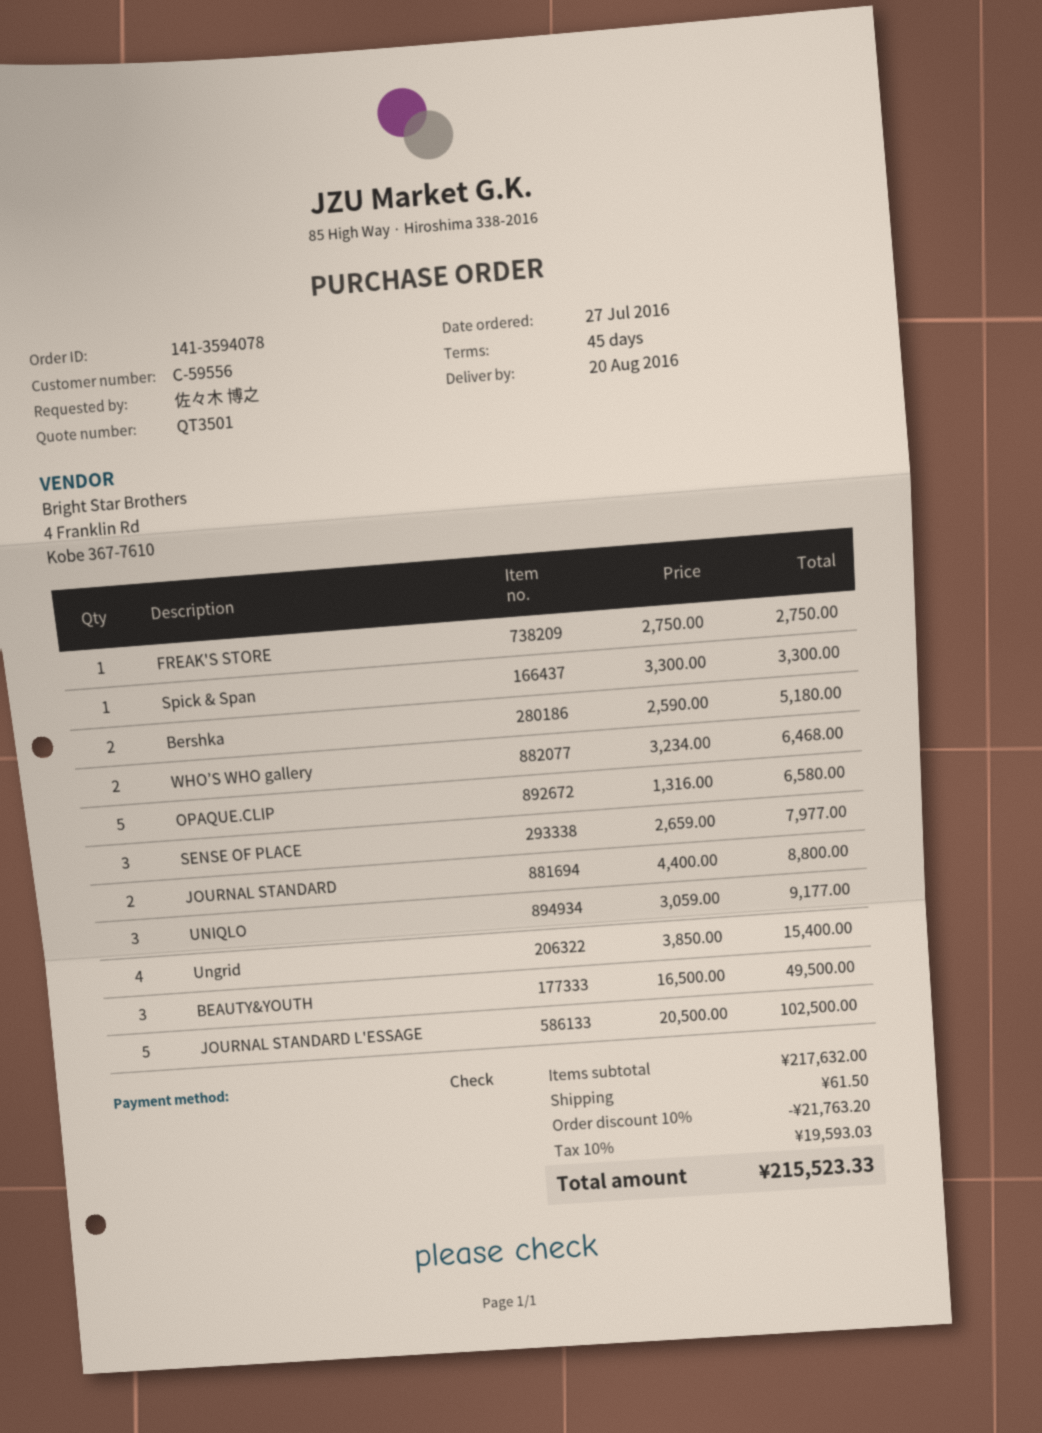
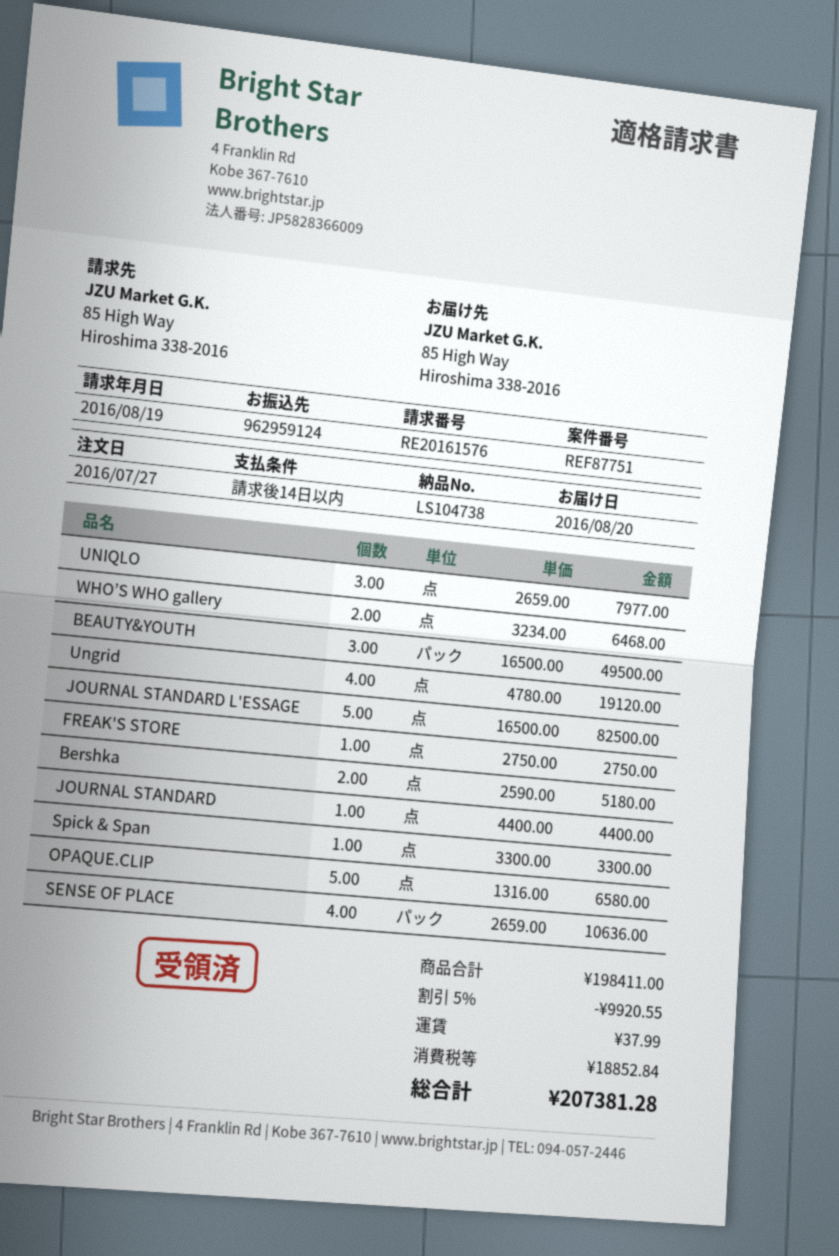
payment terms: 45 days -> 14 days
SENSE OF PLACE: 3 x 2659.00 = 7977.00 -> 4 x 2659.00 = 10636.00
JOURNAL STANDARD: 2 x 4400.00 = 8800.00 -> 1 x 4400.00 = 4400.00
UNIQLO: 3 x 3059.00 = 9177.00 -> 3 x 2659.00 = 7977.00
Ungrid: 4 x 3850.00 = 15400.00 -> 4 x 4780.00 = 19120.00
JOURNAL STANDARD L'ESSAGE: 5 x 20500.00 = 102500.00 -> 5 x 16500.00 = 82500.00
subtotal: 217632.00 -> 198411.00
discount: 10% = 21763.20 -> 5% = 9920.55
shipping: 61.50 -> 37.99
tax: 19593.03 -> 18852.84
total: 215523.33 -> 207381.28

